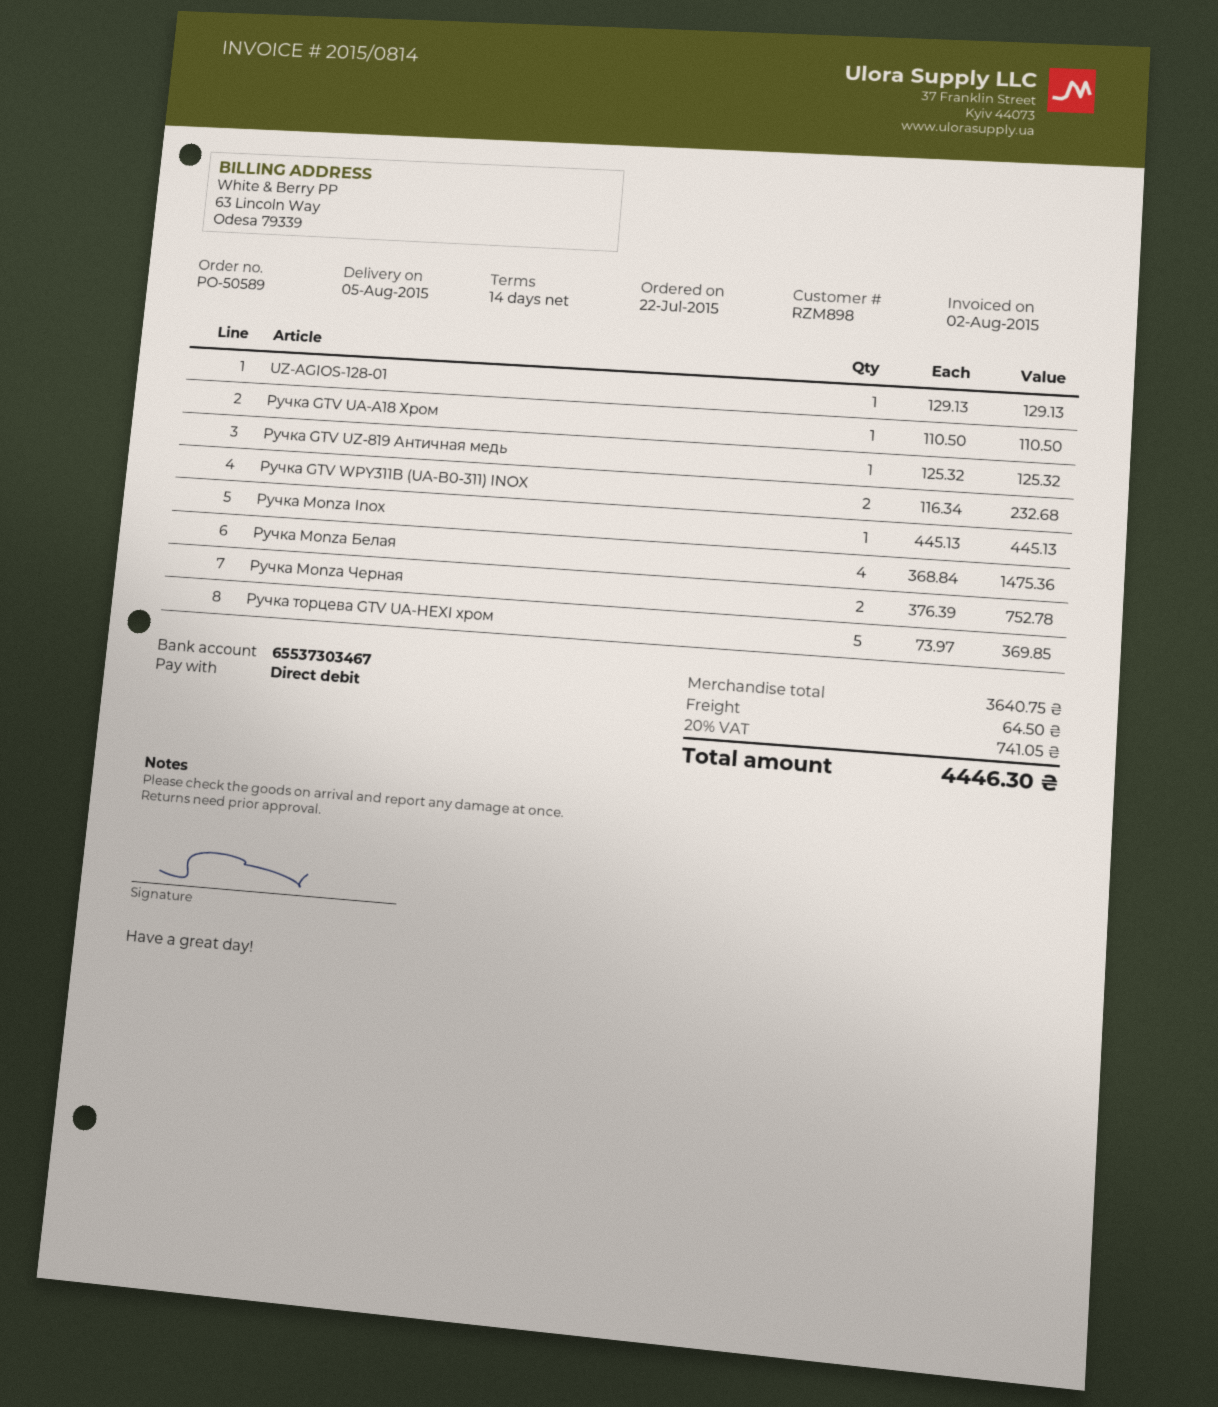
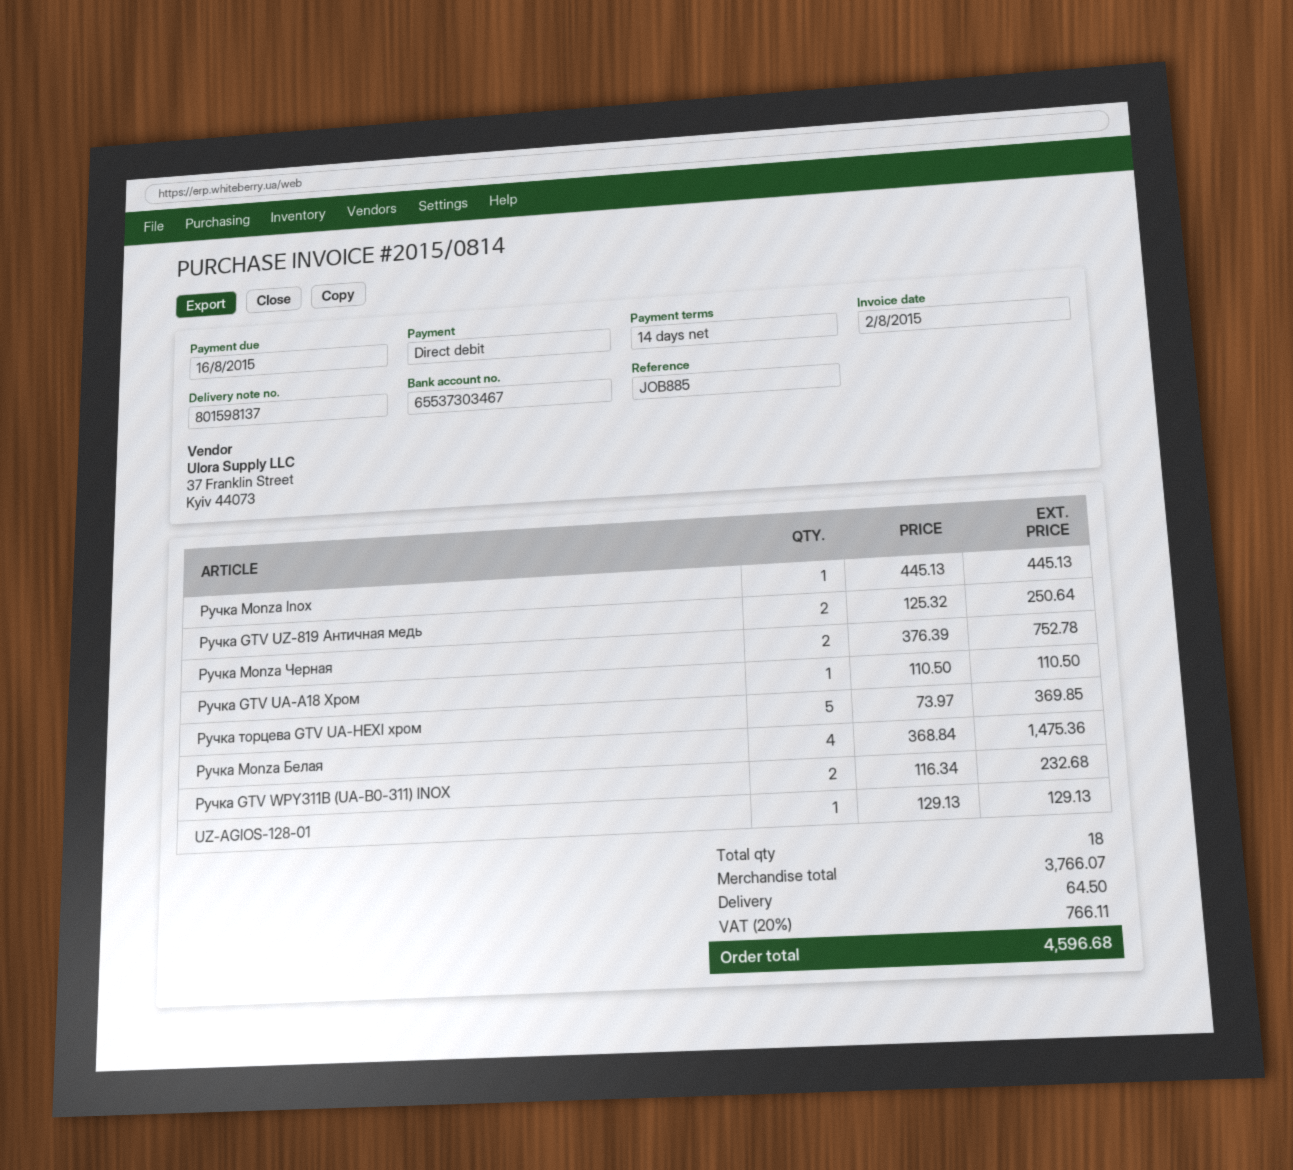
Ручка GTV UZ-819 Античная медь: 1 x 125.32 = 125.32 -> 2 x 125.32 = 250.64
subtotal: 3640.75 -> 3766.07
tax: 20% = 741.05 -> 20% = 766.11
total: 4446.30 -> 4596.68

